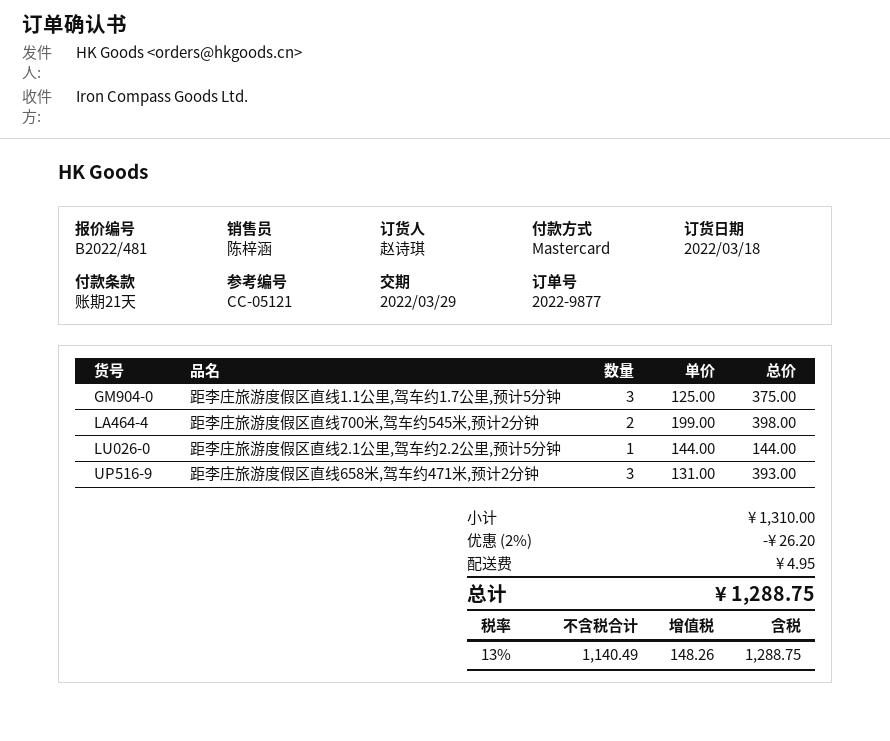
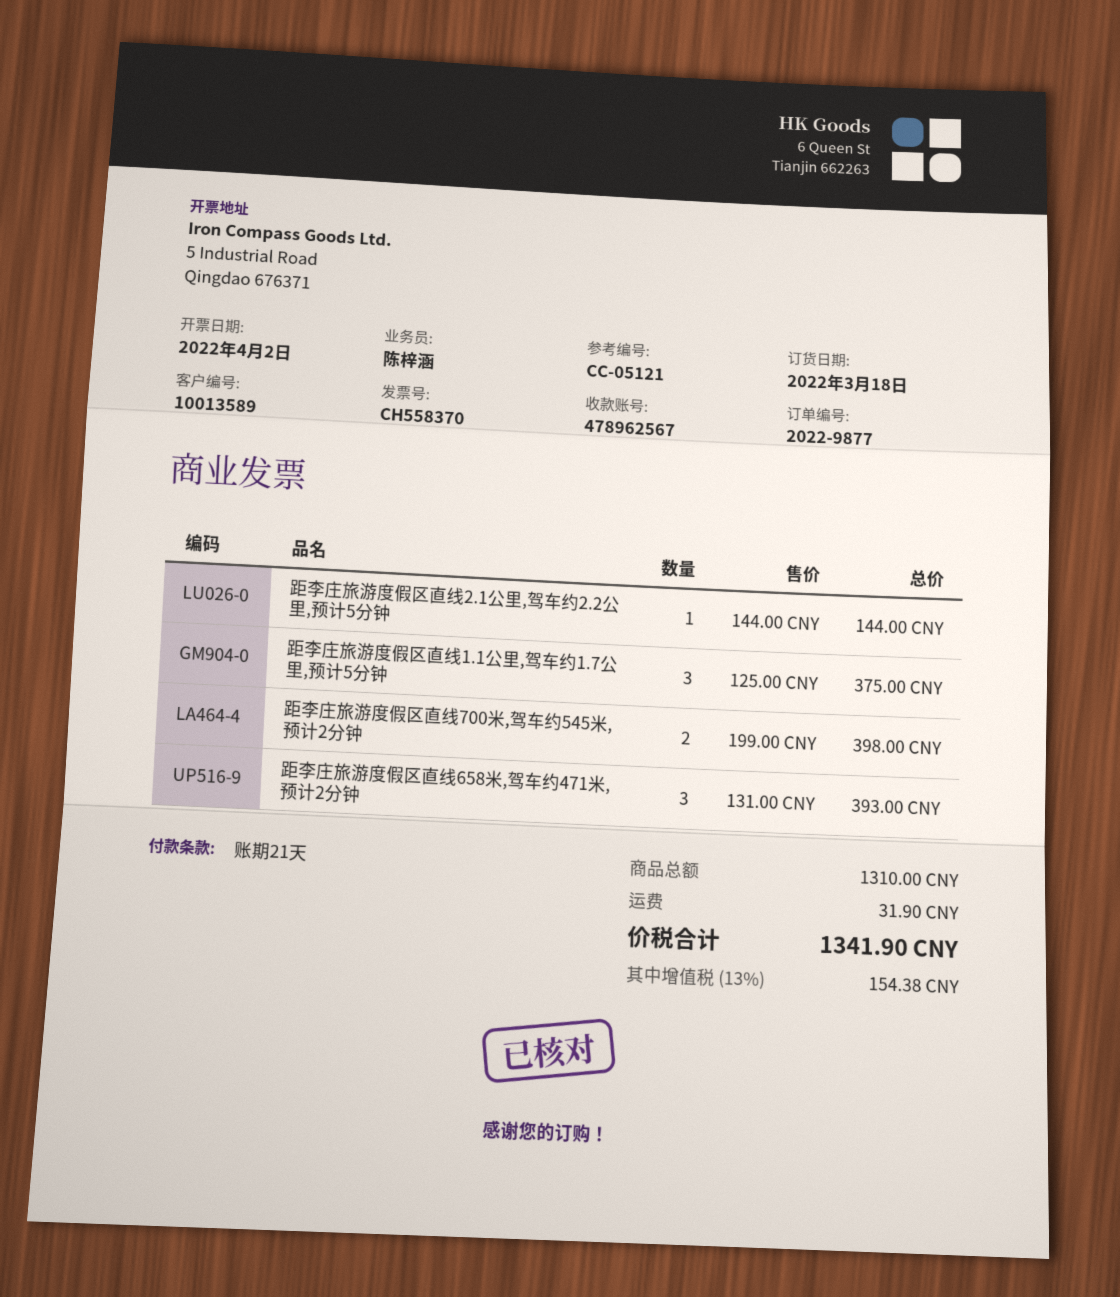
discount: 2% = 26.20 -> none
shipping: 4.95 -> 31.90
tax: 13% = 148.26 -> 13% = 154.38
total: 1288.75 -> 1341.90

